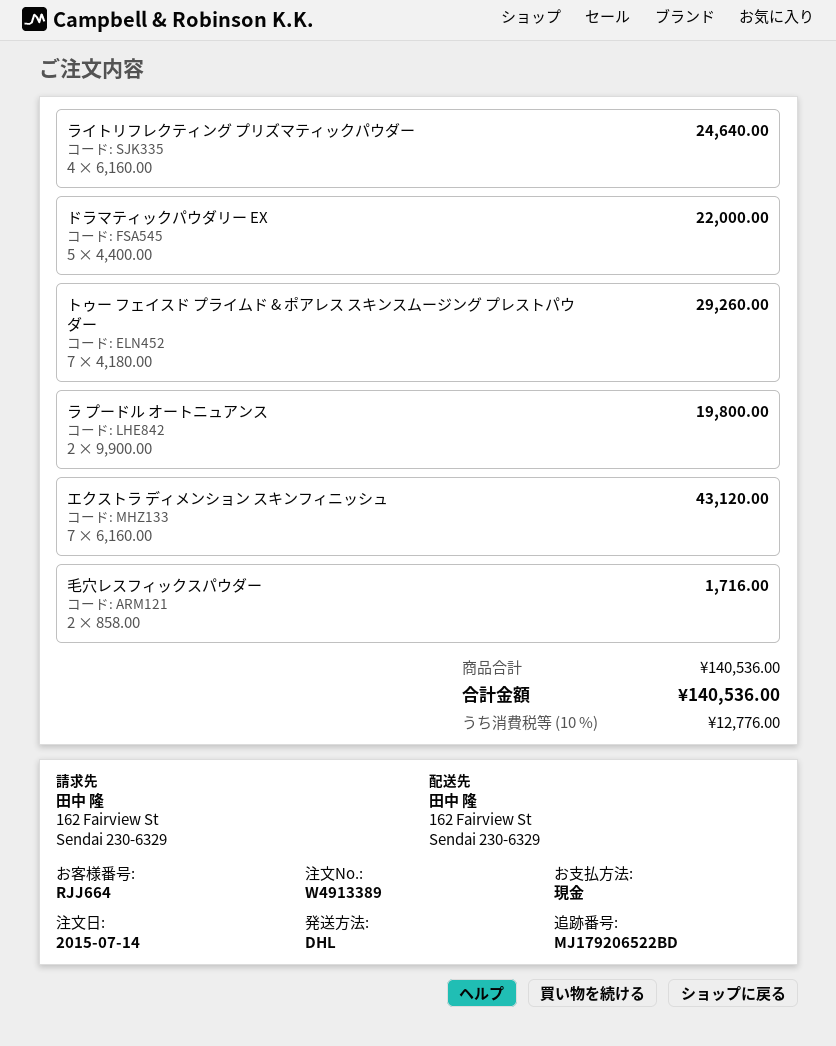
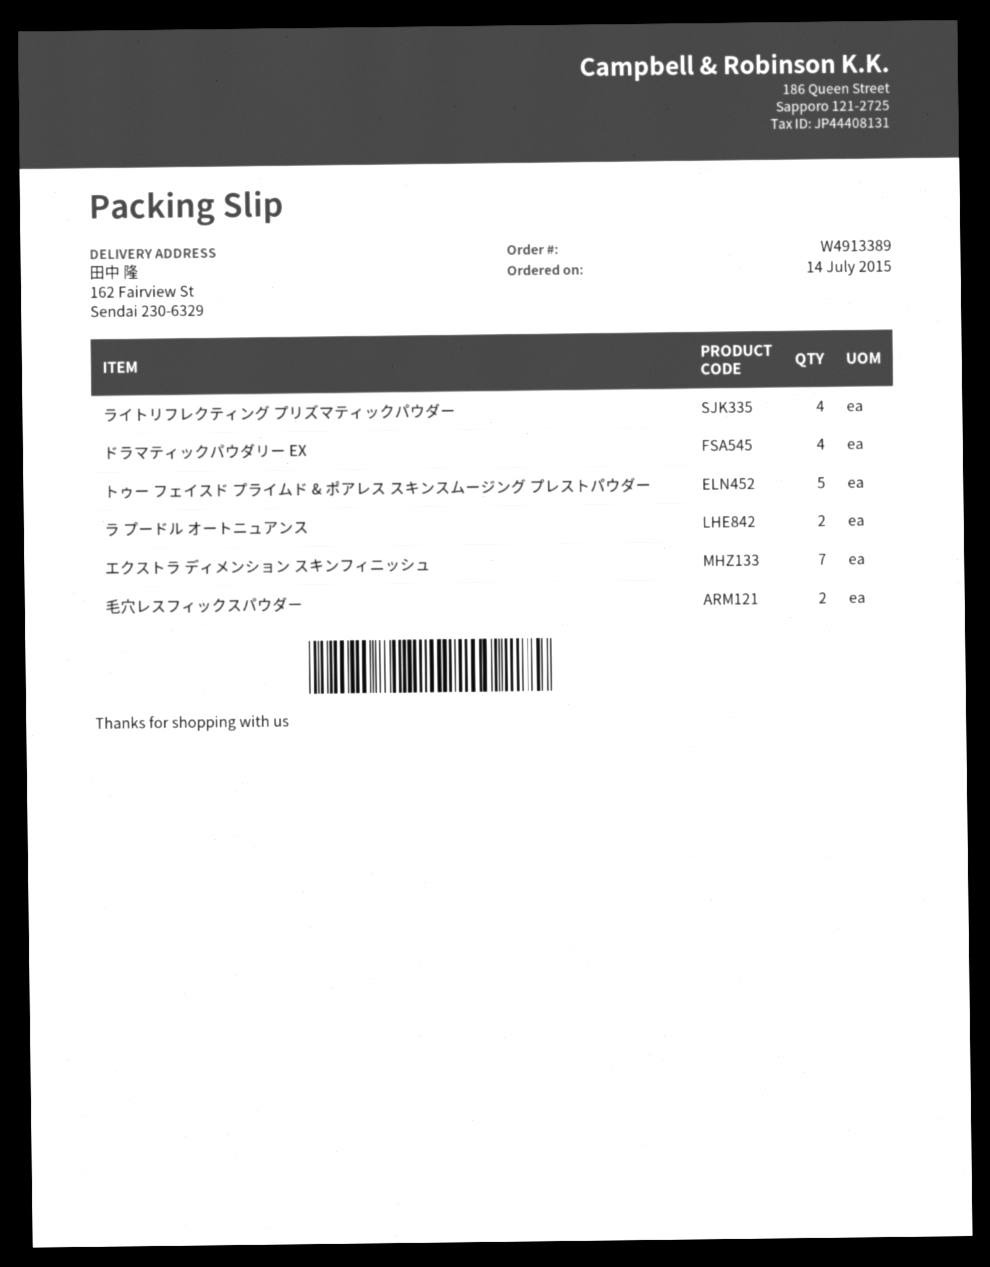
ドラマティックパウダリー EX: 5 -> 4
トゥー フェイスド プライムド & ポアレス スキンスムージング プレストパウダー: 7 -> 5

